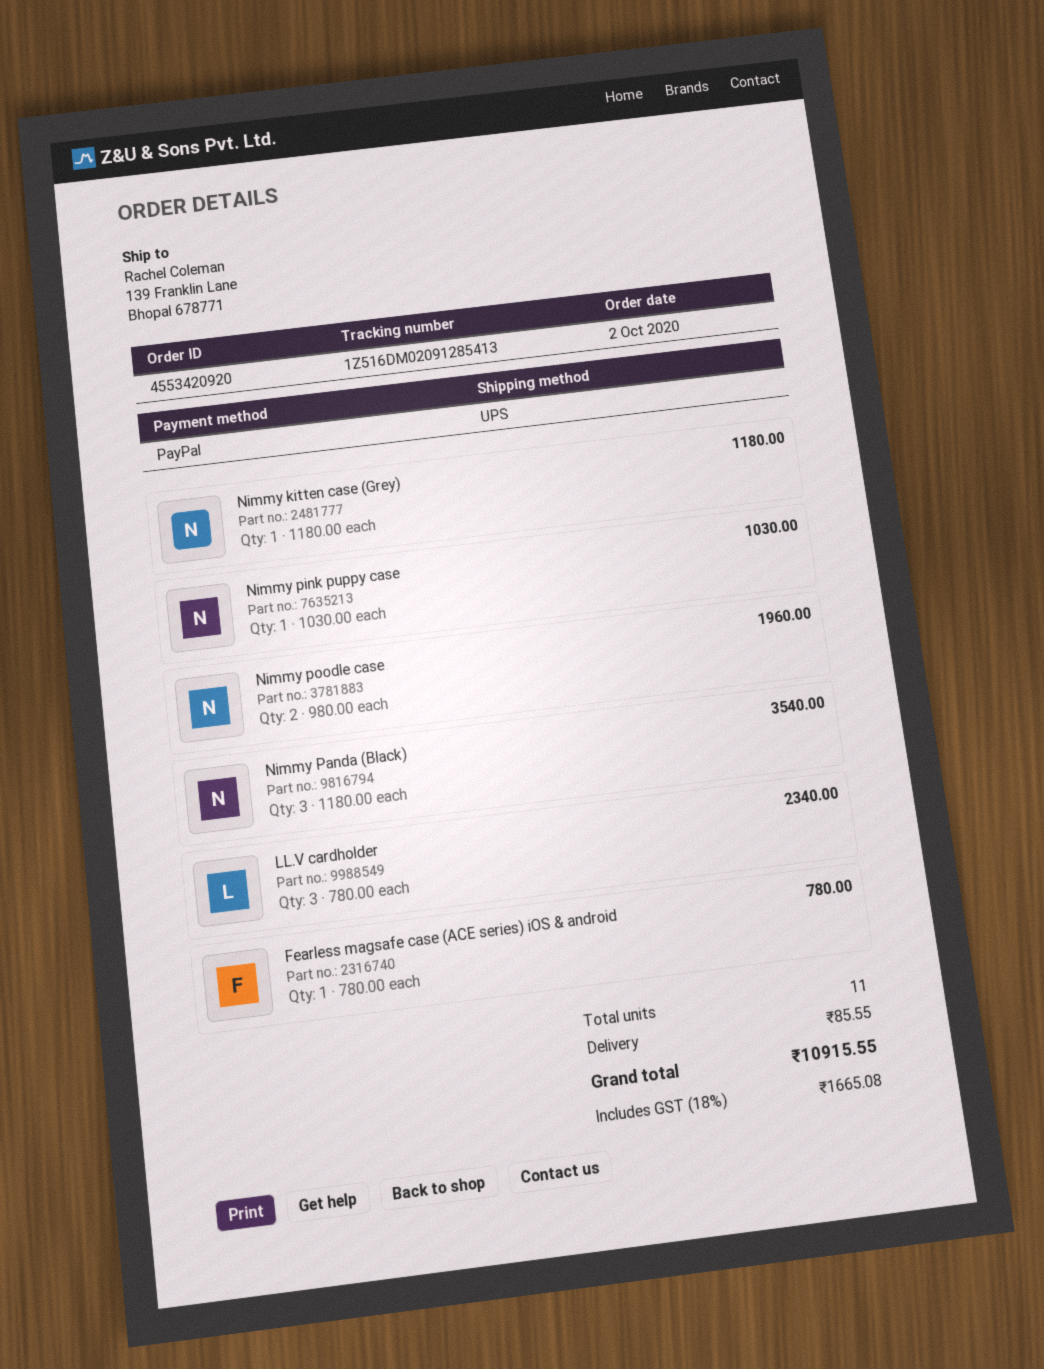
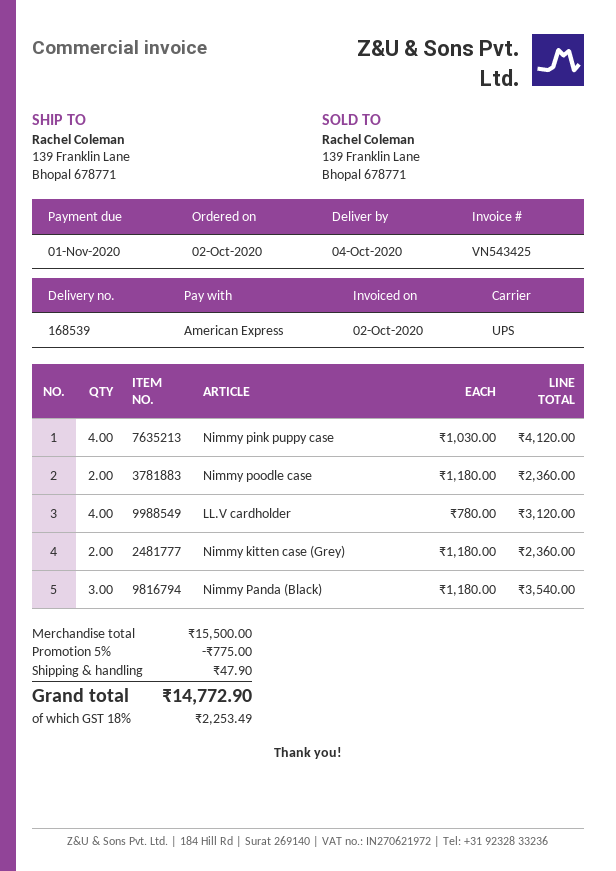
payment method: PayPal -> American Express
Nimmy kitten case (Grey): 1 x 1180.00 = 1180.00 -> 2 x 1180.00 = 2360.00
Nimmy pink puppy case: 1 x 1030.00 = 1030.00 -> 4 x 1030.00 = 4120.00
Nimmy poodle case: 2 x 980.00 = 1960.00 -> 2 x 1180.00 = 2360.00
LL.V cardholder: 3 x 780.00 = 2340.00 -> 4 x 780.00 = 3120.00
Fearless magsafe case (ACE series) iOS & android: 1 x 780.00 = 780.00 -> none
discount: none -> 5% = 775.00
shipping: 85.55 -> 47.90
tax: 18% = 1665.08 -> 18% = 2253.49
total: 10915.55 -> 14772.90

